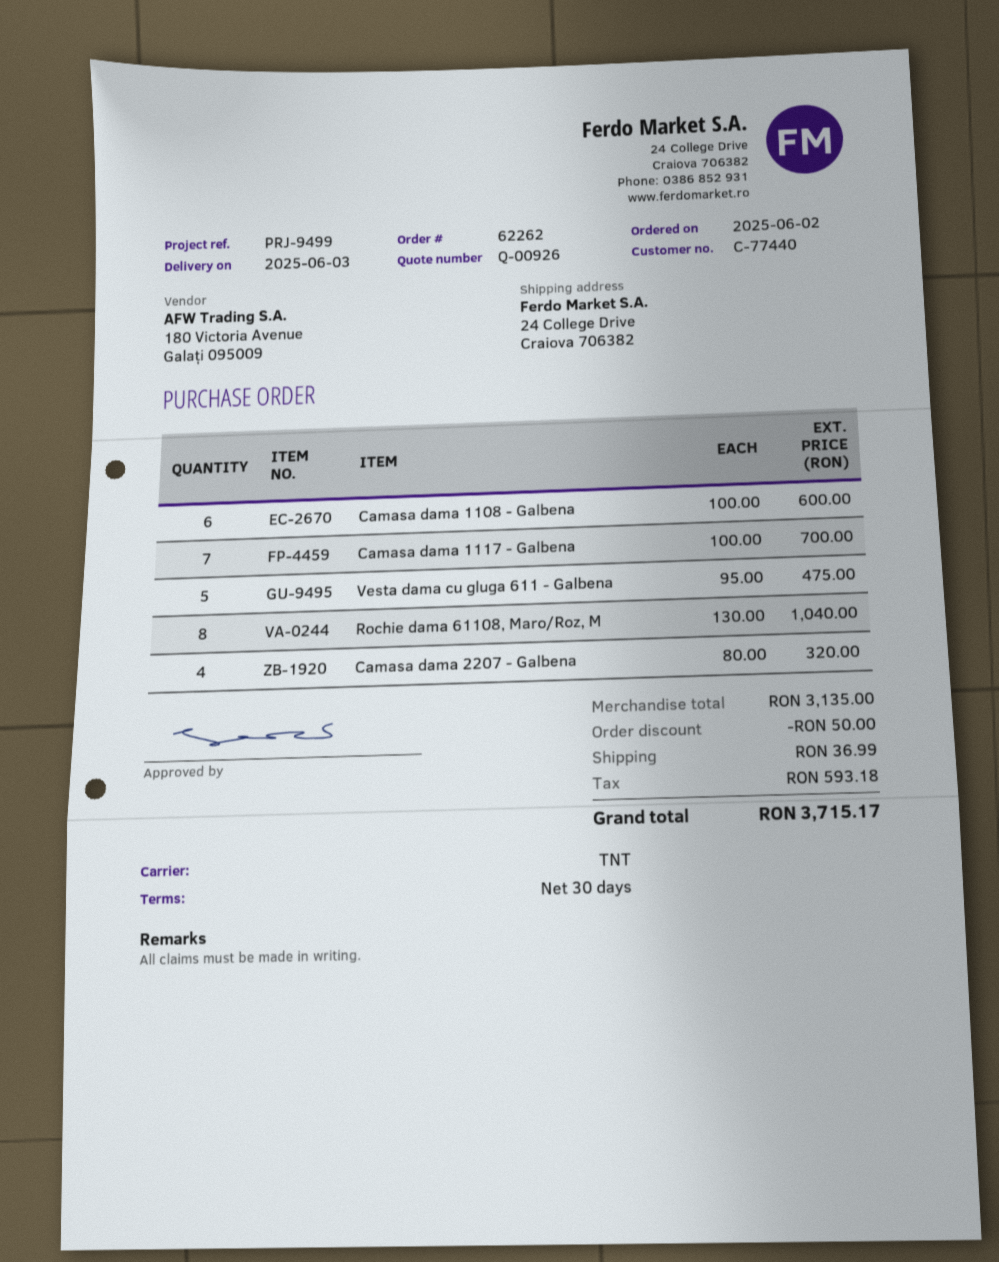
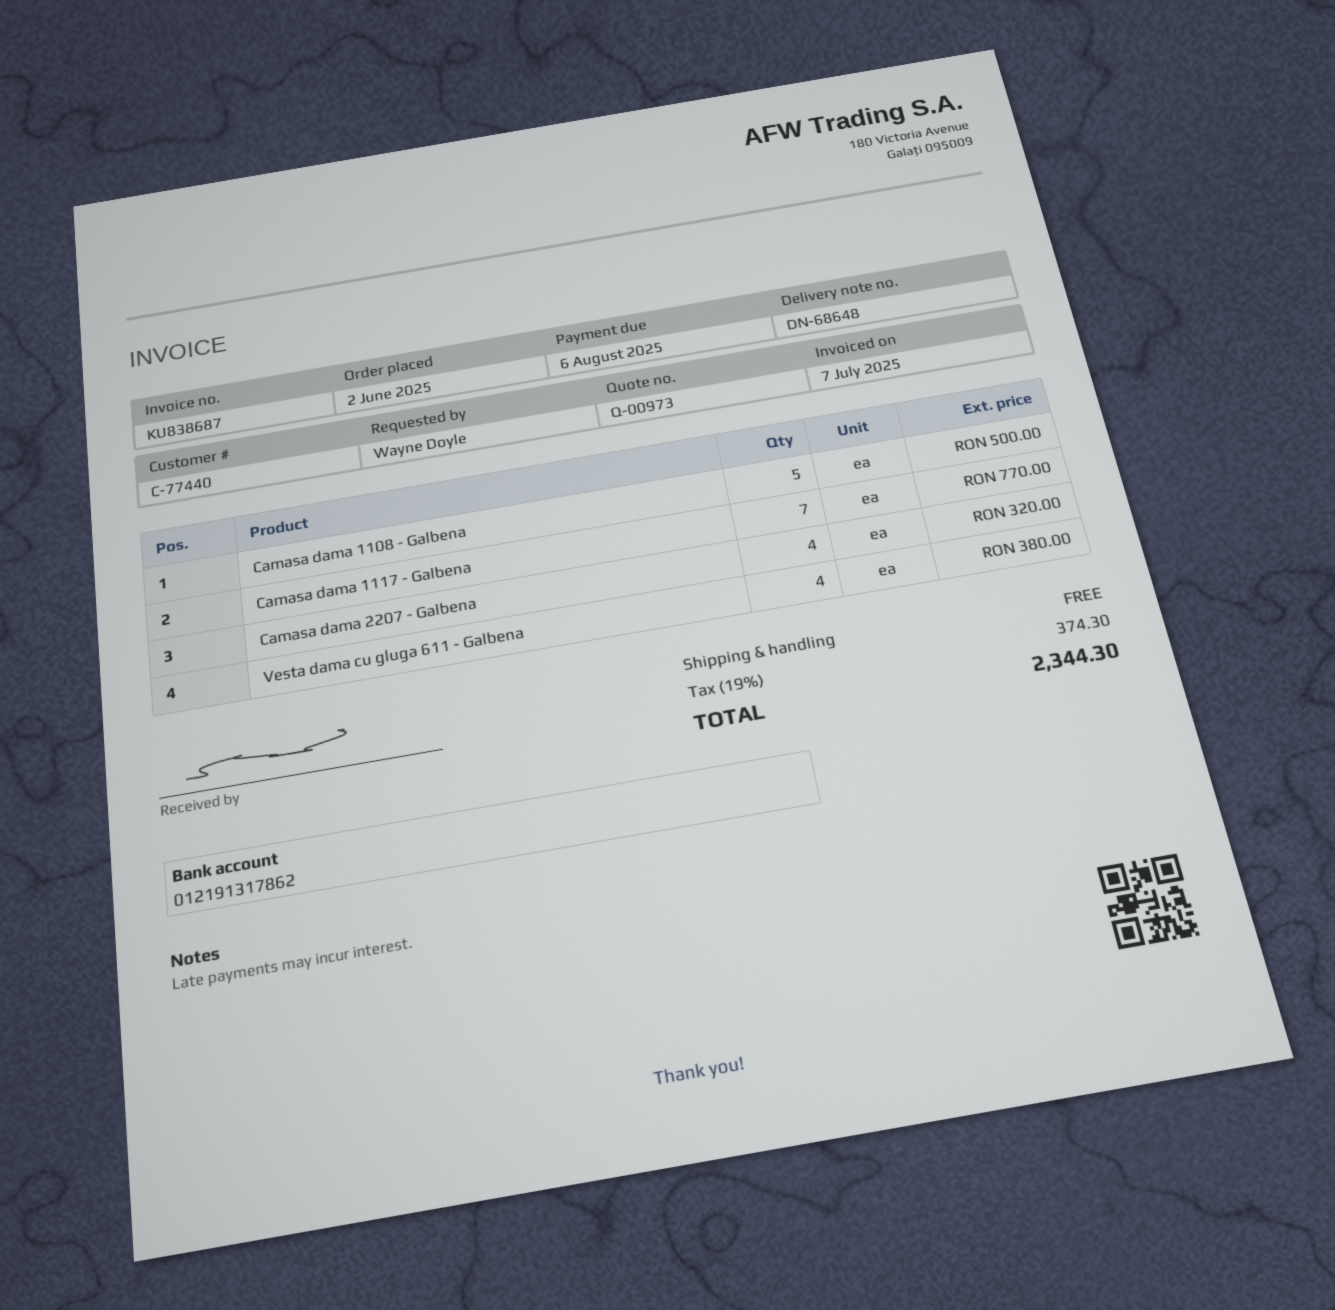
quote number: Q-00926 -> Q-00973
Camasa dama 1108 - Galbena: 6 for 600.00 -> 5 for 500.00
Camasa dama 1117 - Galbena: 7 for 700.00 -> 7 for 770.00
Vesta dama cu gluga 611 - Galbena: 5 for 475.00 -> 4 for 380.00
Rochie dama 61108, Maro/Roz, M: 8 for 1040.00 -> none
discount: 50.00 -> none
shipping: 36.99 -> 0.00
tax: 593.18 -> 374.30
total: 3715.17 -> 2344.30

